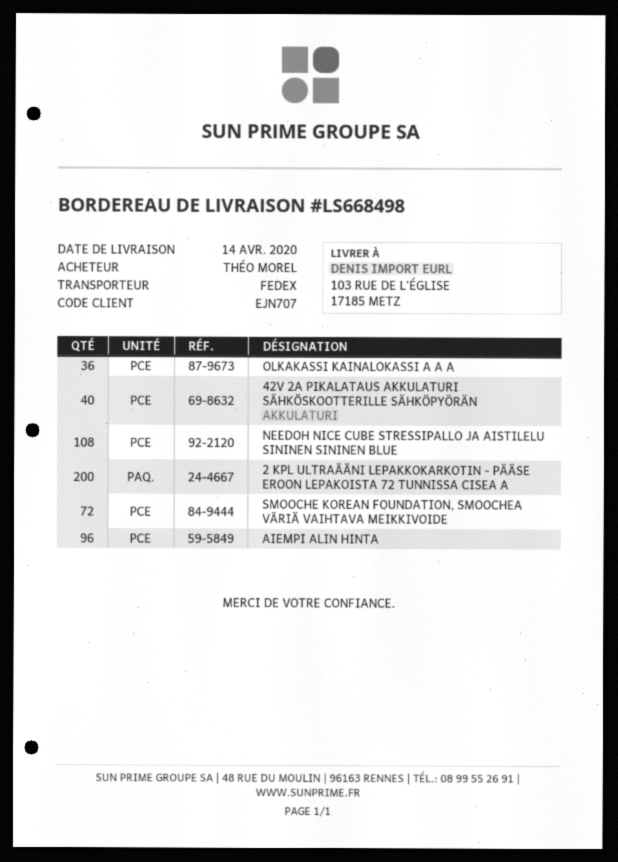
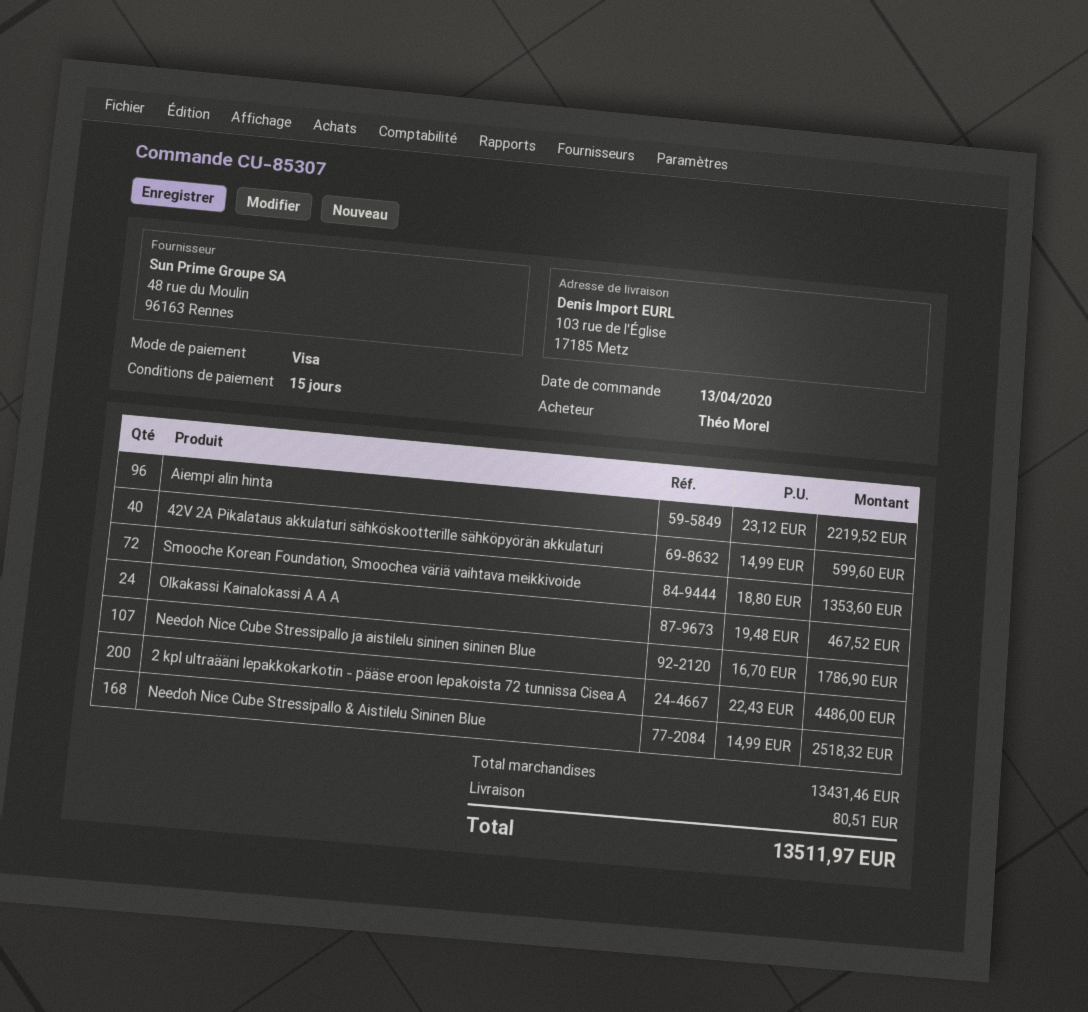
OLKAKASSI KAINALOKASSI A A A: 36 -> 24
NEEDOH NICE CUBE STRESSIPALLO JA AISTILELU SININEN SININEN BLUE: 108 -> 107
Needoh Nice Cube Stressipallo & Aistilelu Sininen Blue: none -> 168

